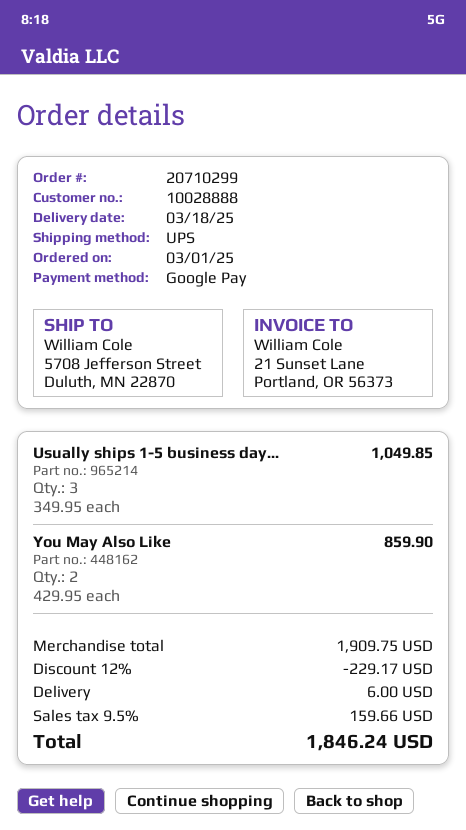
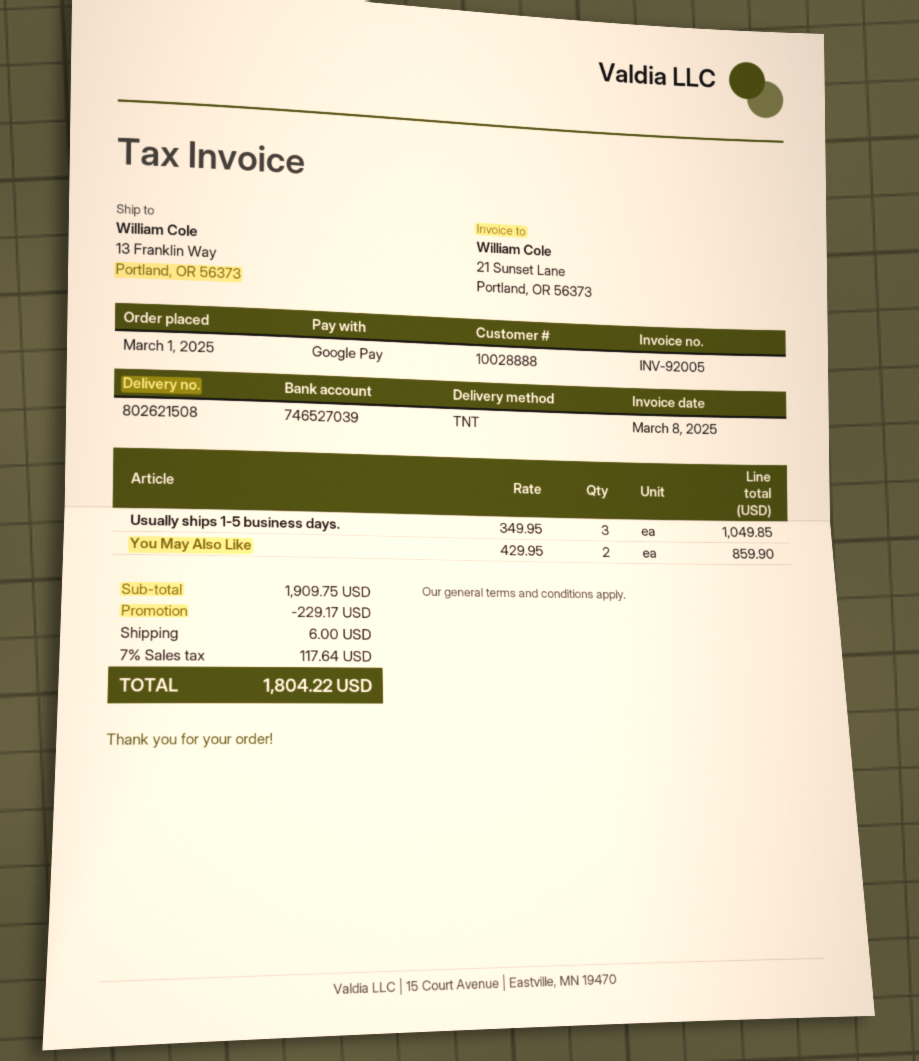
shipping method: UPS -> TNT
ship to: 5708 Jefferson Street, Duluth, MN 22870 -> 13 Franklin Way, Portland, OR 56373
tax: 9.5% = 159.66 -> 7% = 117.64
total: 1846.24 -> 1804.22

